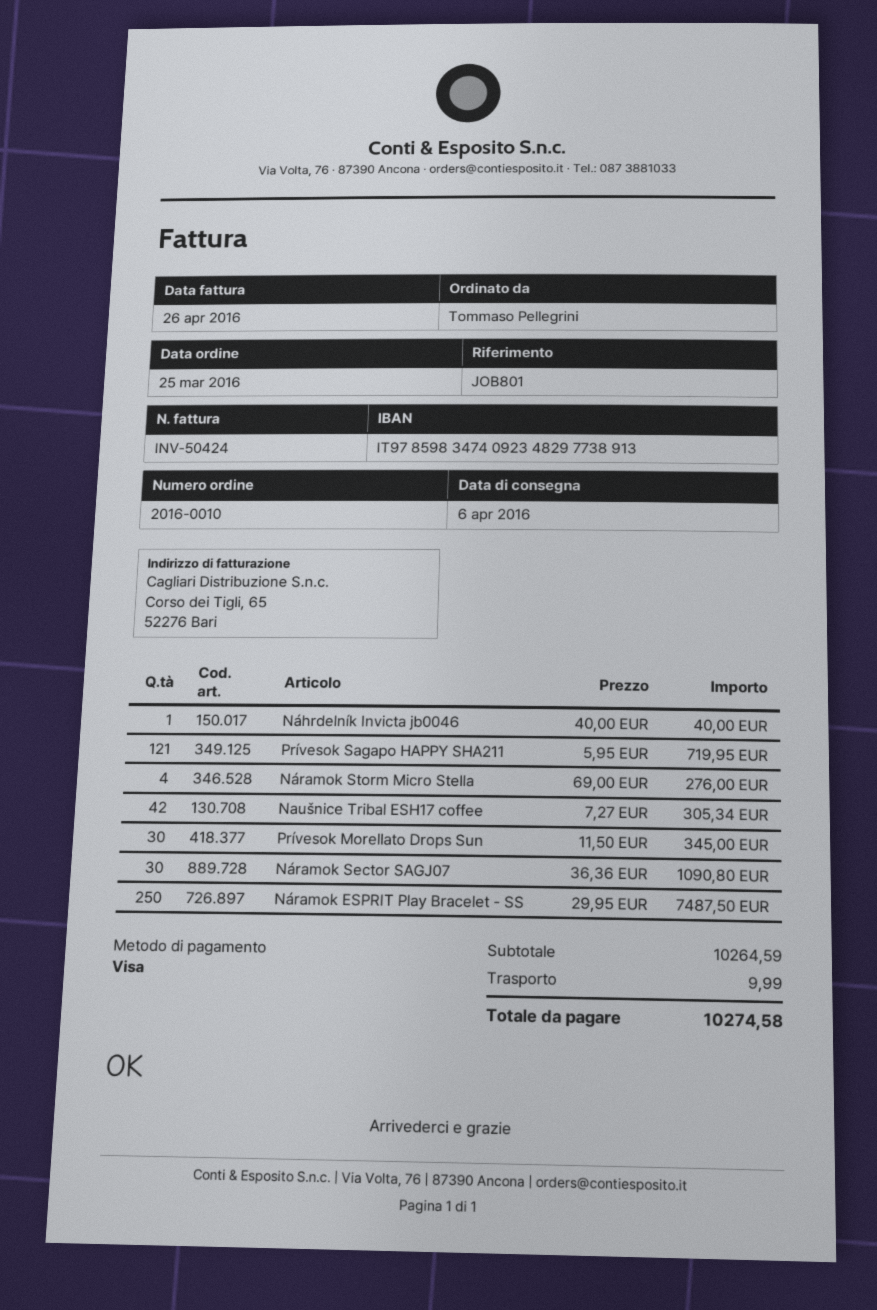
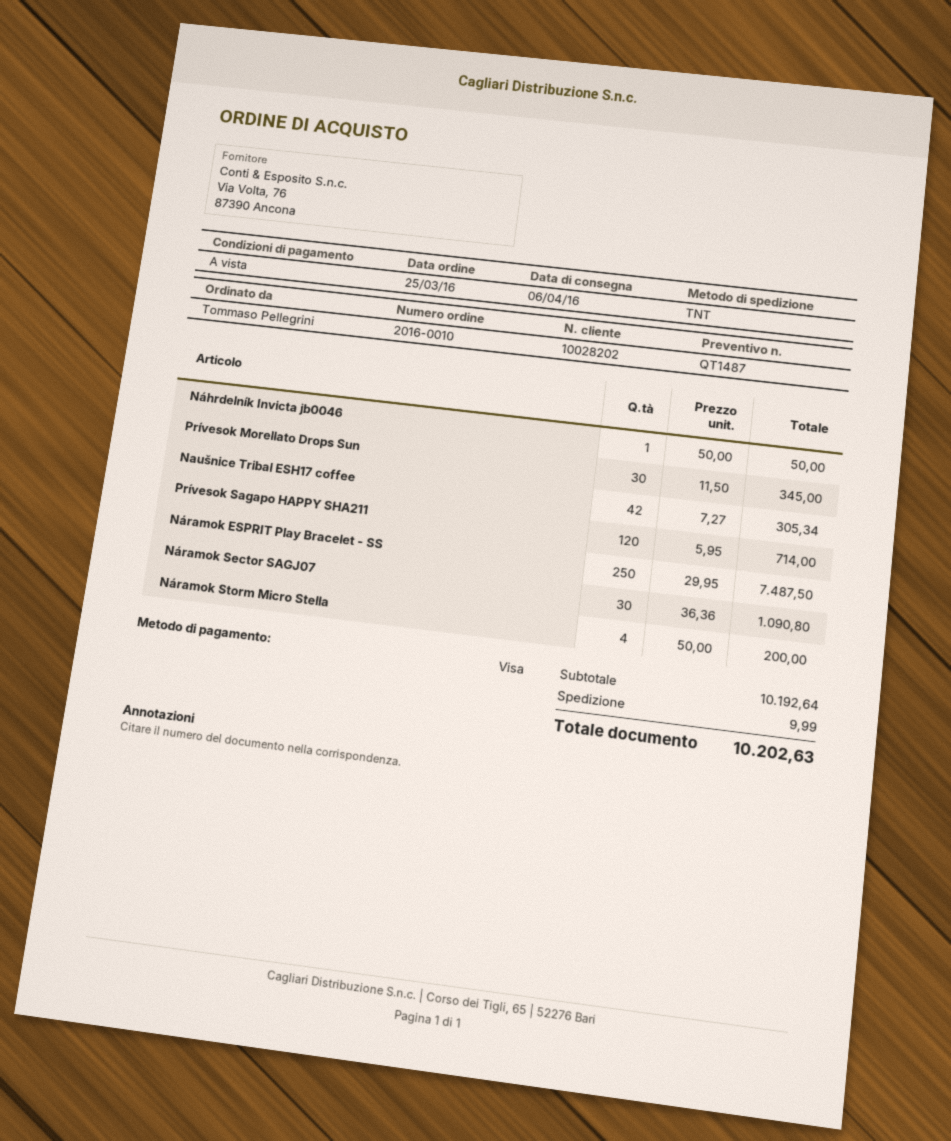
Náhrdelník Invicta jb0046: 1 x 40.00 = 40.00 -> 1 x 50.00 = 50.00
Prívesok Sagapo HAPPY SHA211: 121 x 5.95 = 719.95 -> 120 x 5.95 = 714.00
Náramok Storm Micro Stella: 4 x 69.00 = 276.00 -> 4 x 50.00 = 200.00
subtotal: 10264.59 -> 10192.64
total: 10274.58 -> 10202.63

